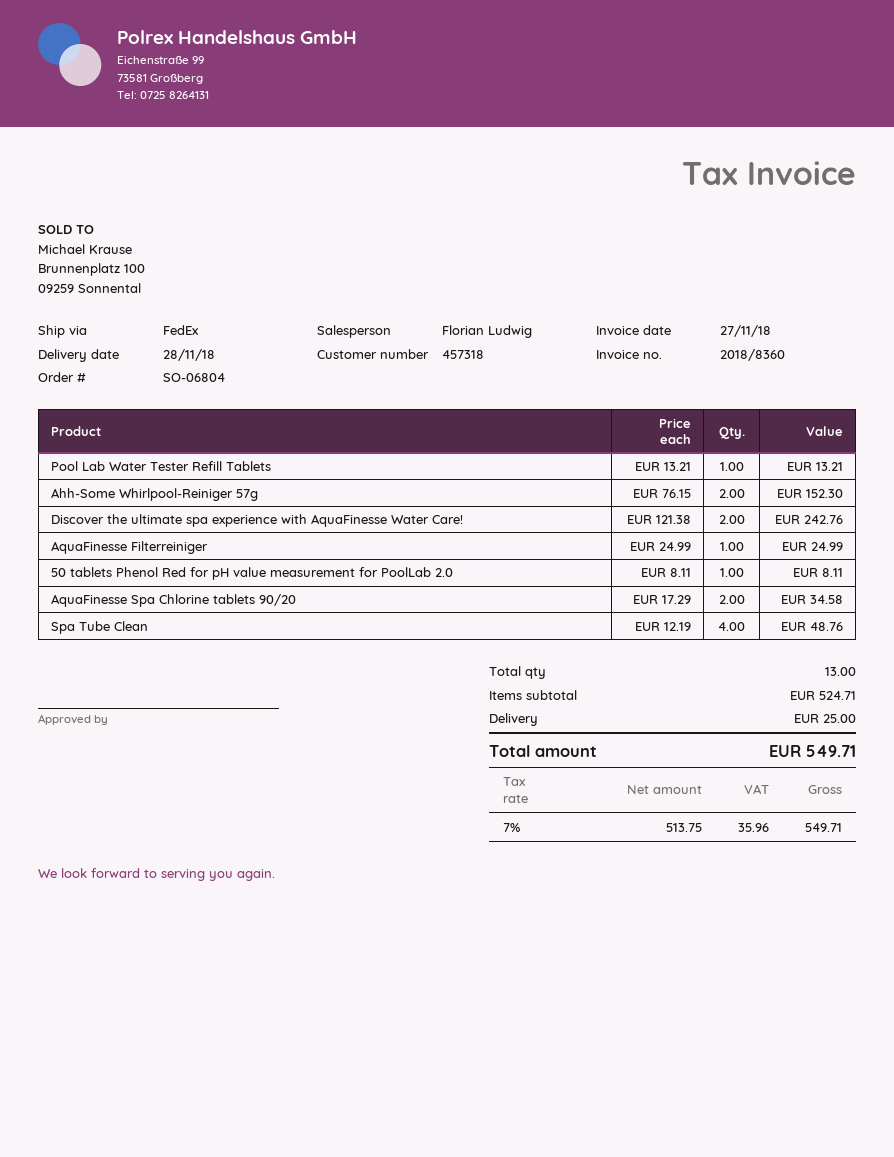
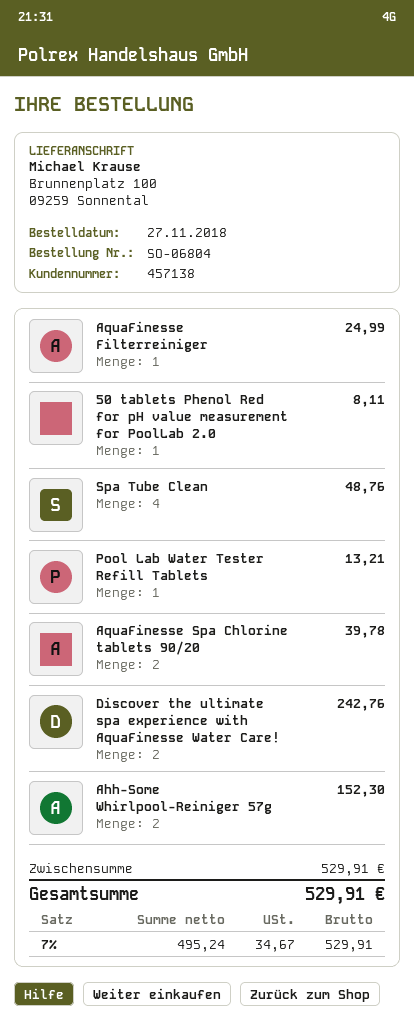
customer number: 457318 -> 457138
AquaFinesse Spa Chlorine tablets 90/20: 2 for 34.58 -> 2 for 39.78
subtotal: 524.71 -> 529.91
shipping: 25.00 -> none
net: 513.75 -> 495.24
tax: 7% = 35.96 -> 7% = 34.67
total: 549.71 -> 529.91

